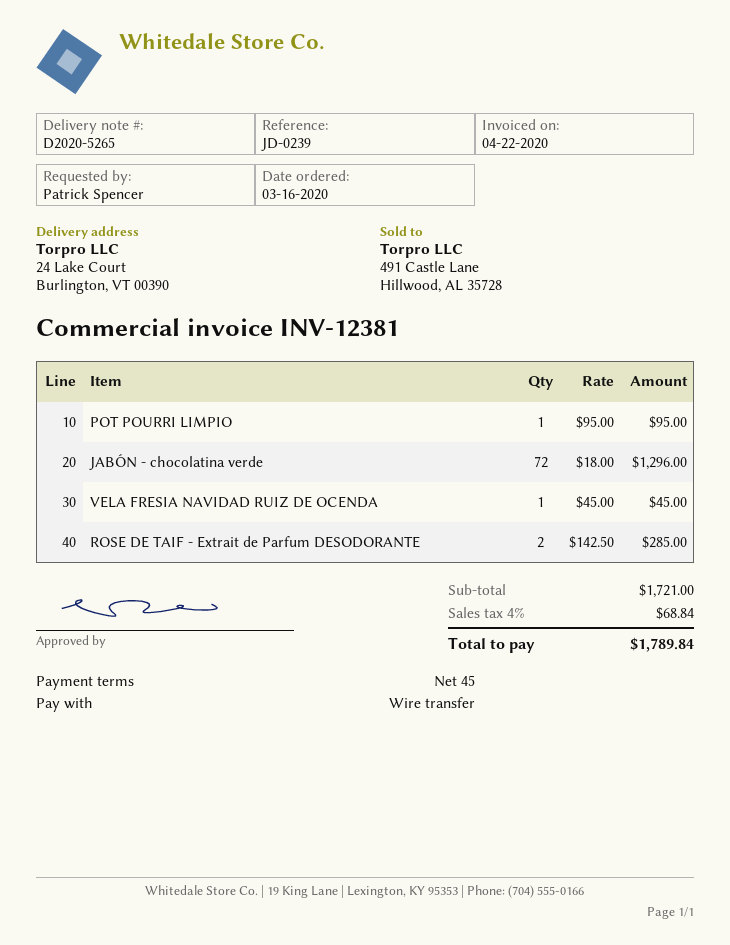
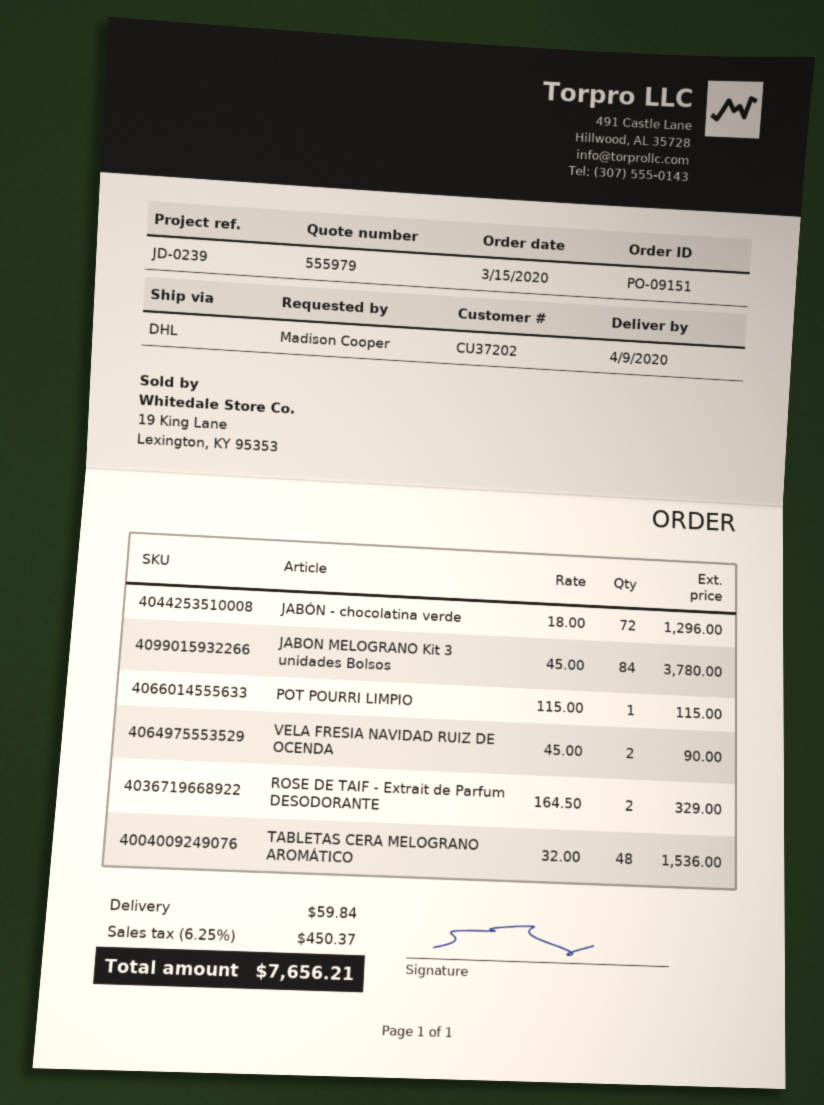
order date: 2020-03-16 -> 2020-03-15
ordered by: Patrick Spencer -> Madison Cooper
POT POURRI LIMPIO: 1 x 95.00 = 95.00 -> 1 x 115.00 = 115.00
VELA FRESIA NAVIDAD RUIZ DE OCENDA: 1 x 45.00 = 45.00 -> 2 x 45.00 = 90.00
ROSE DE TAIF - Extrait de Parfum DESODORANTE: 2 x 142.50 = 285.00 -> 2 x 164.50 = 329.00
JABON MELOGRANO Kit 3 unidades Bolsos: none -> 84 x 45.00 = 3780.00
TABLETAS CERA MELOGRANO AROMÁTICO: none -> 48 x 32.00 = 1536.00
shipping: none -> 59.84
tax: 4% = 68.84 -> 6.25% = 450.37
total: 1789.84 -> 7656.21

